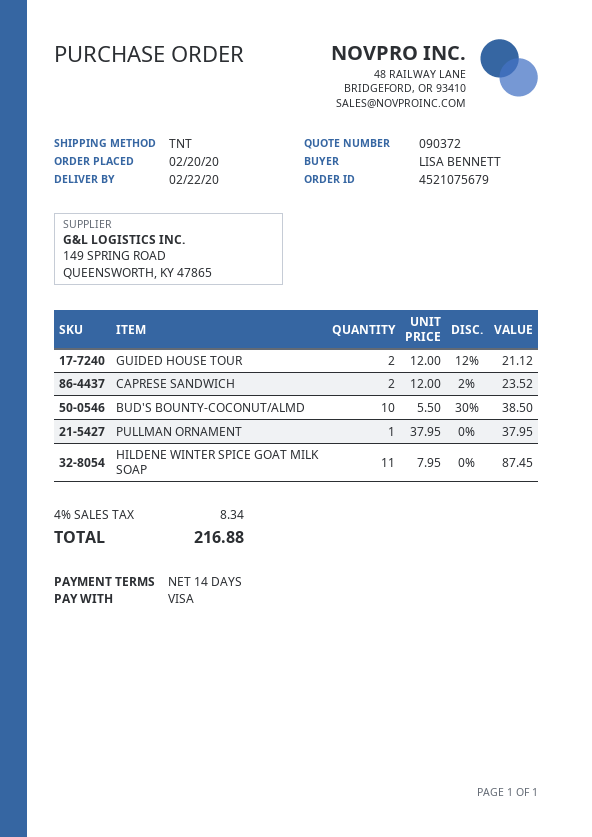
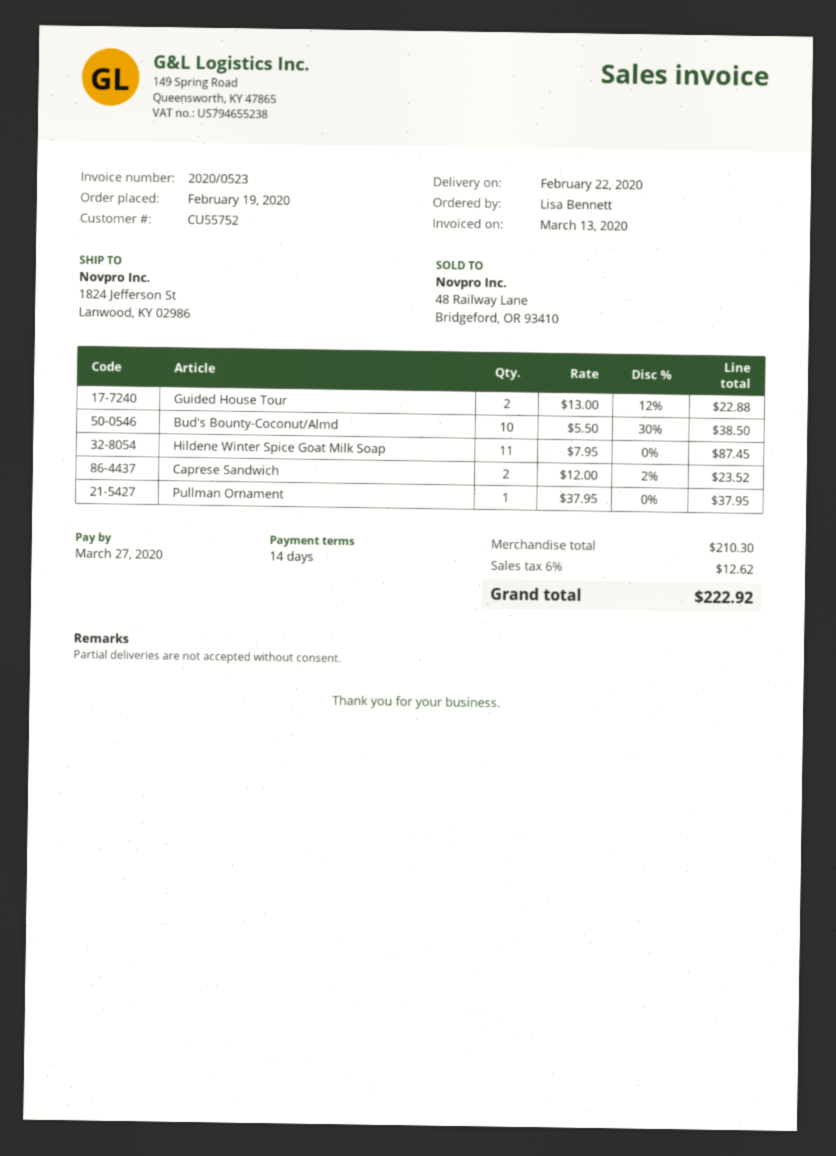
order date: 2020-02-20 -> 2020-02-19
GUIDED HOUSE TOUR: 2 x 12.00 - 12% = 21.12 -> 2 x 13.00 - 12% = 22.88
tax: 4% = 8.34 -> 6% = 12.62
total: 216.88 -> 222.92

